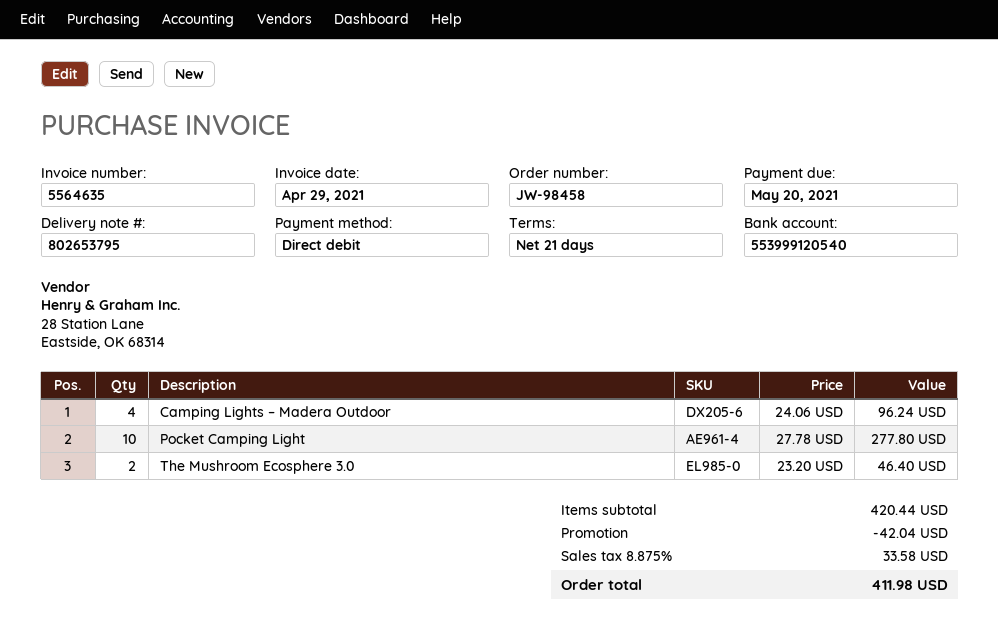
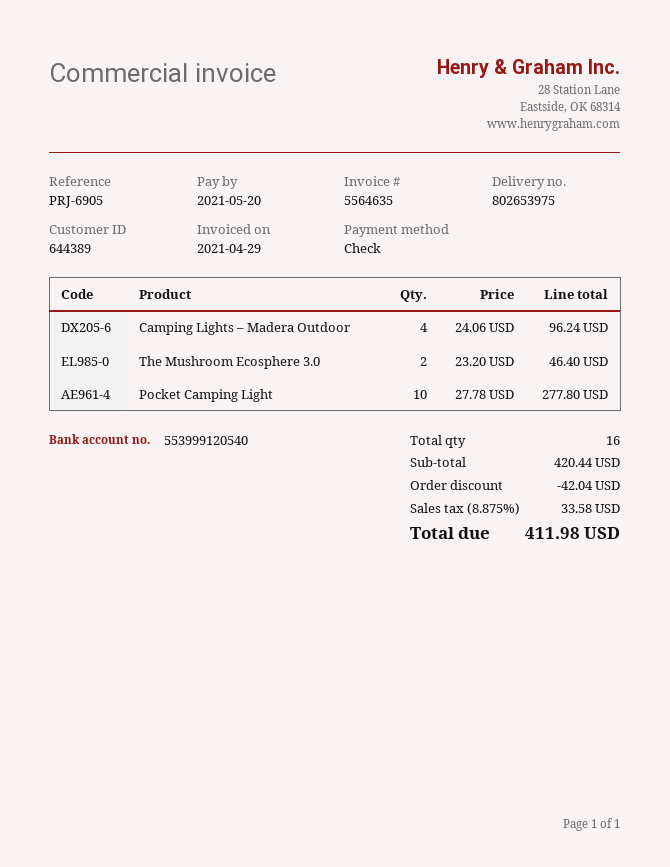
delivery note number: 802653795 -> 802653975
payment method: direct debit -> cheque

